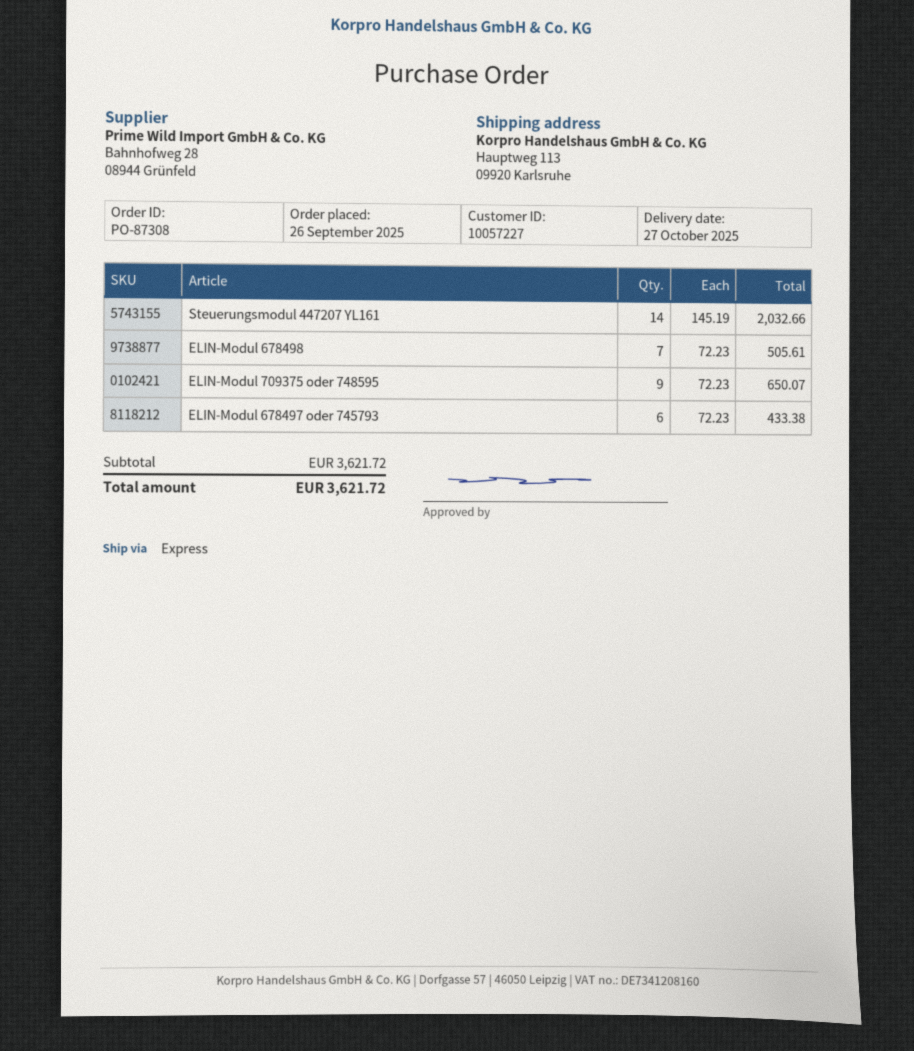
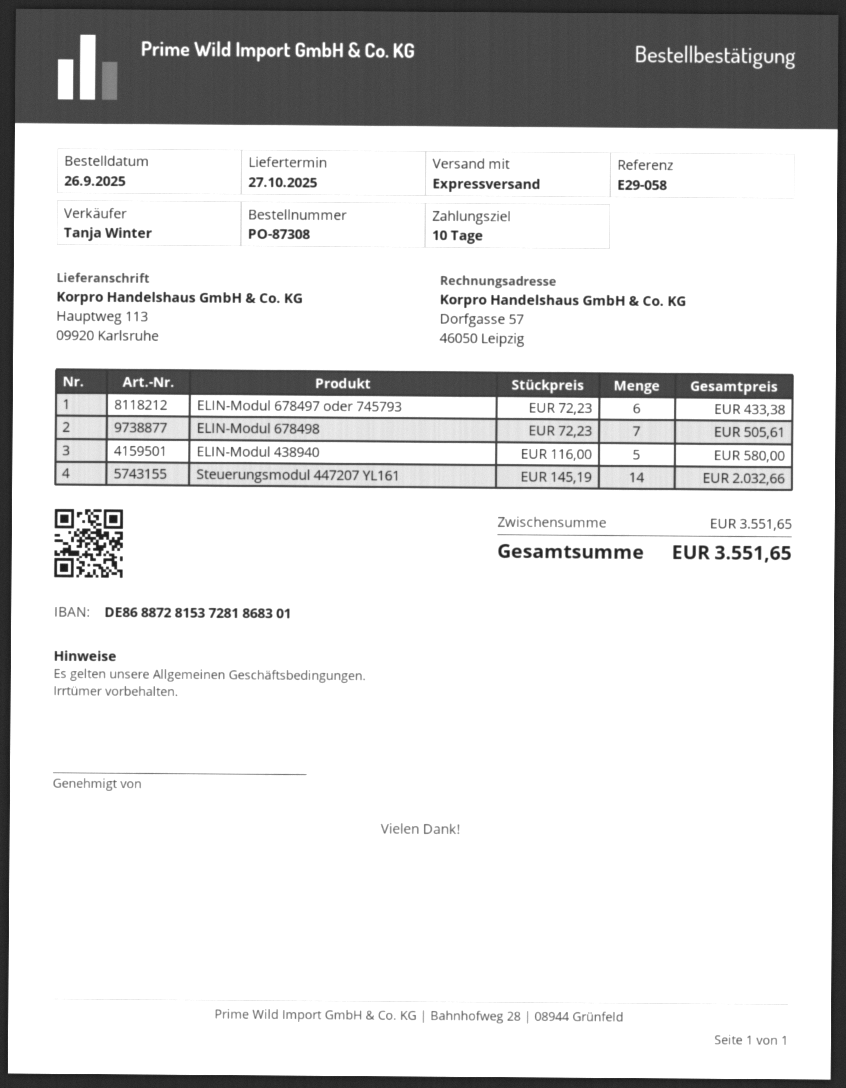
ELIN-Modul 709375 oder 748595: 9 x 72.23 = 650.07 -> none
ELIN-Modul 438940: none -> 5 x 116.00 = 580.00
subtotal: 3621.72 -> 3551.65
total: 3621.72 -> 3551.65

